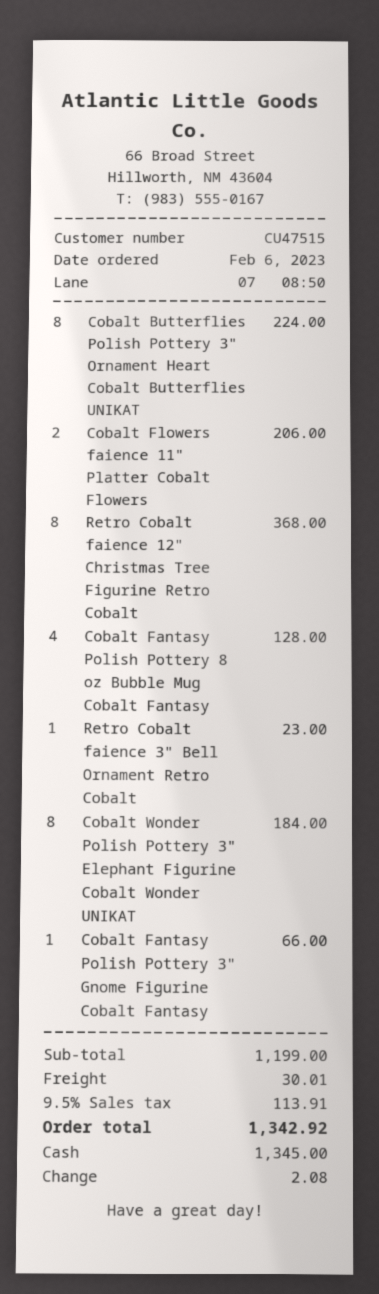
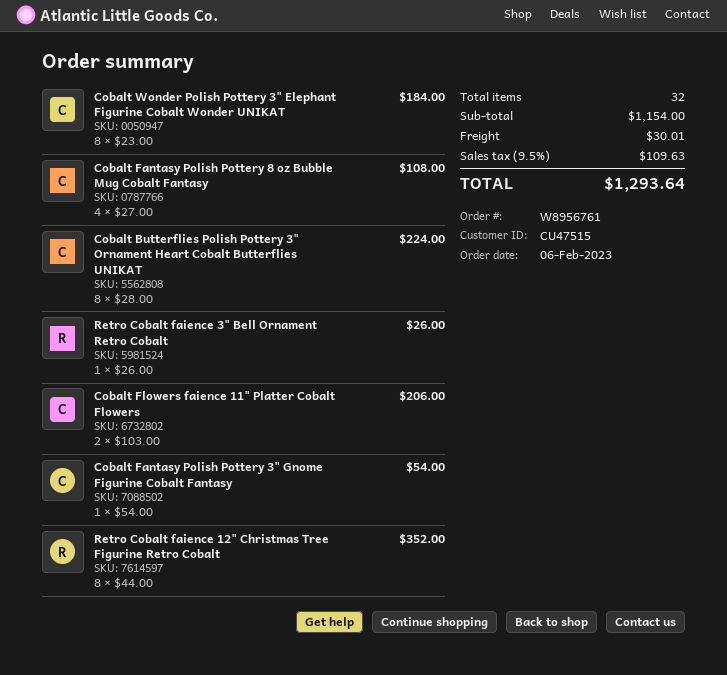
Retro Cobalt faience 12" Christmas Tree Figurine Retro Cobalt: 8 for 368.00 -> 8 for 352.00
Cobalt Fantasy Polish Pottery 8 oz Bubble Mug Cobalt Fantasy: 4 for 128.00 -> 4 for 108.00
Retro Cobalt faience 3" Bell Ornament Retro Cobalt: 1 for 23.00 -> 1 for 26.00
Cobalt Fantasy Polish Pottery 3" Gnome Figurine Cobalt Fantasy: 1 for 66.00 -> 1 for 54.00
subtotal: 1199.00 -> 1154.00
tax: 9.5% = 113.91 -> 9.5% = 109.63
total: 1342.92 -> 1293.64

